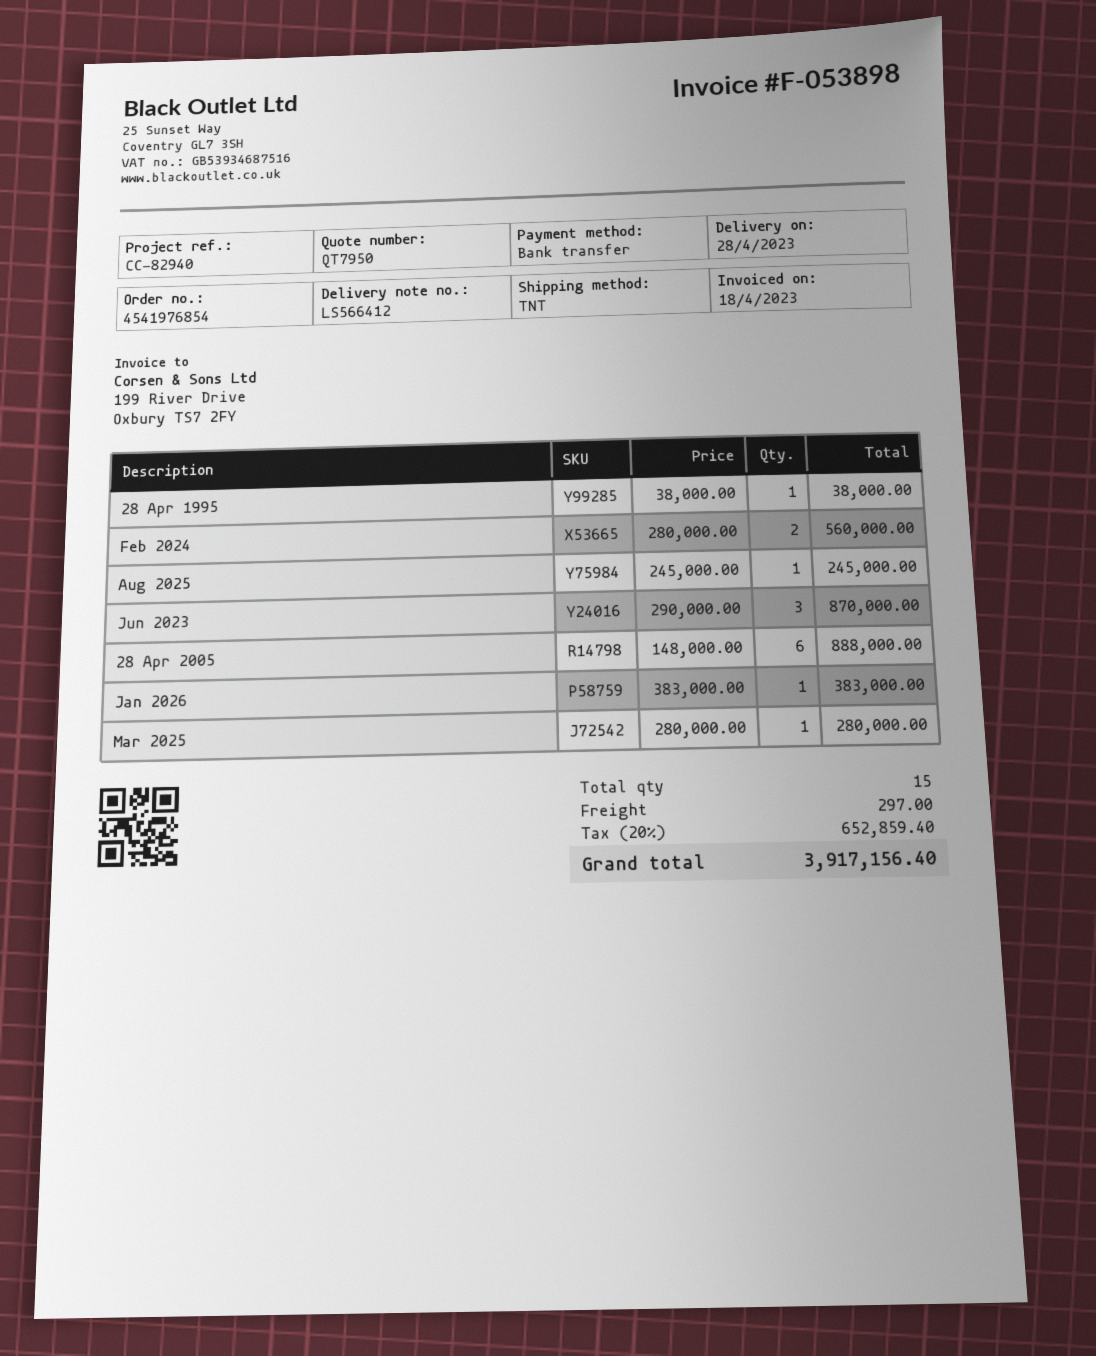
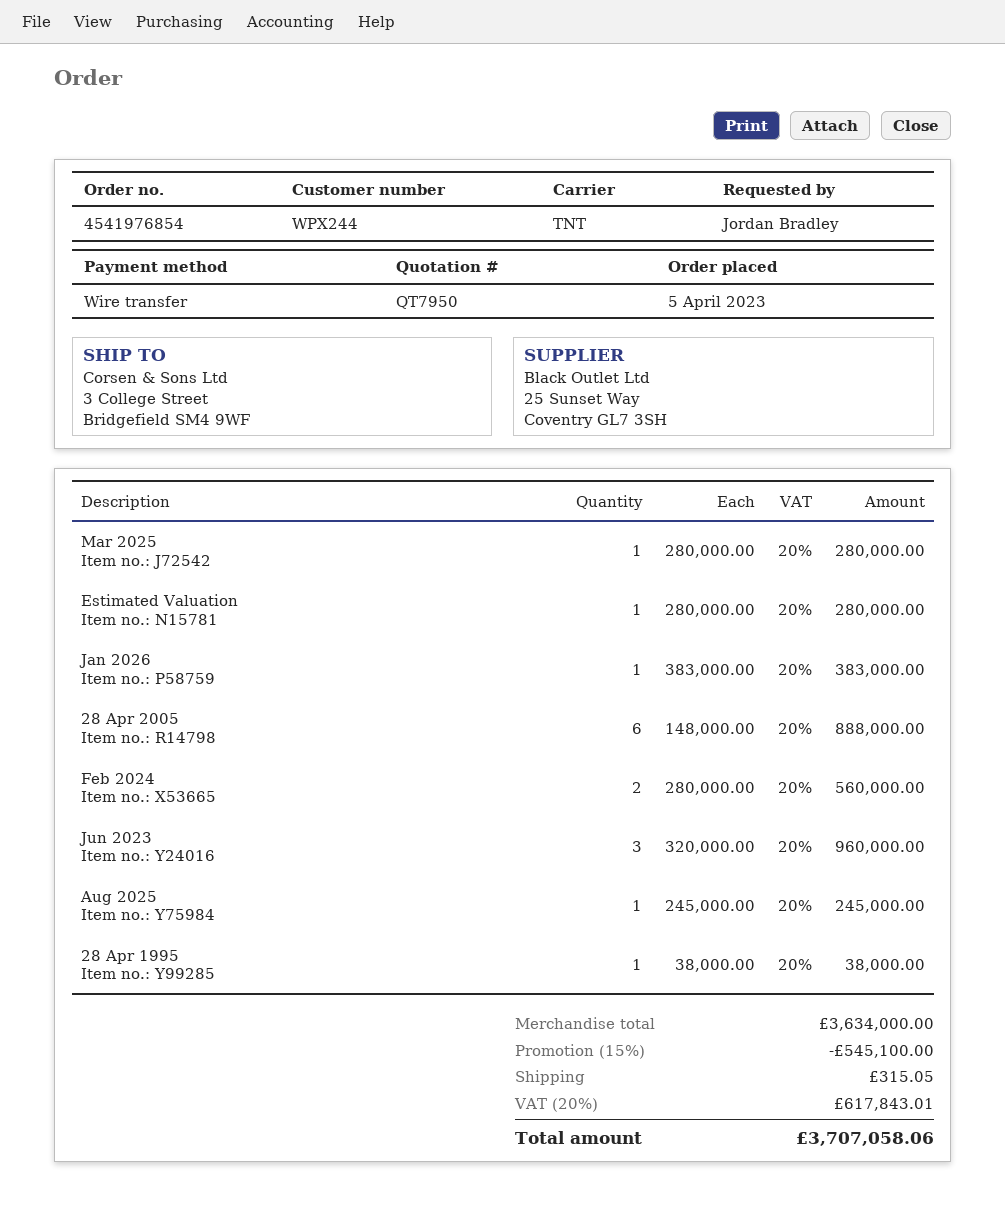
Jun 2023: 3 x 290000.00 = 870000.00 -> 3 x 320000.00 = 960000.00
Estimated Valuation: none -> 1 x 280000.00 = 280000.00
discount: none -> 15% = 545100.00
shipping: 297.00 -> 315.05
tax: 20% = 652859.40 -> 20% = 617843.01
total: 3917156.40 -> 3707058.06

